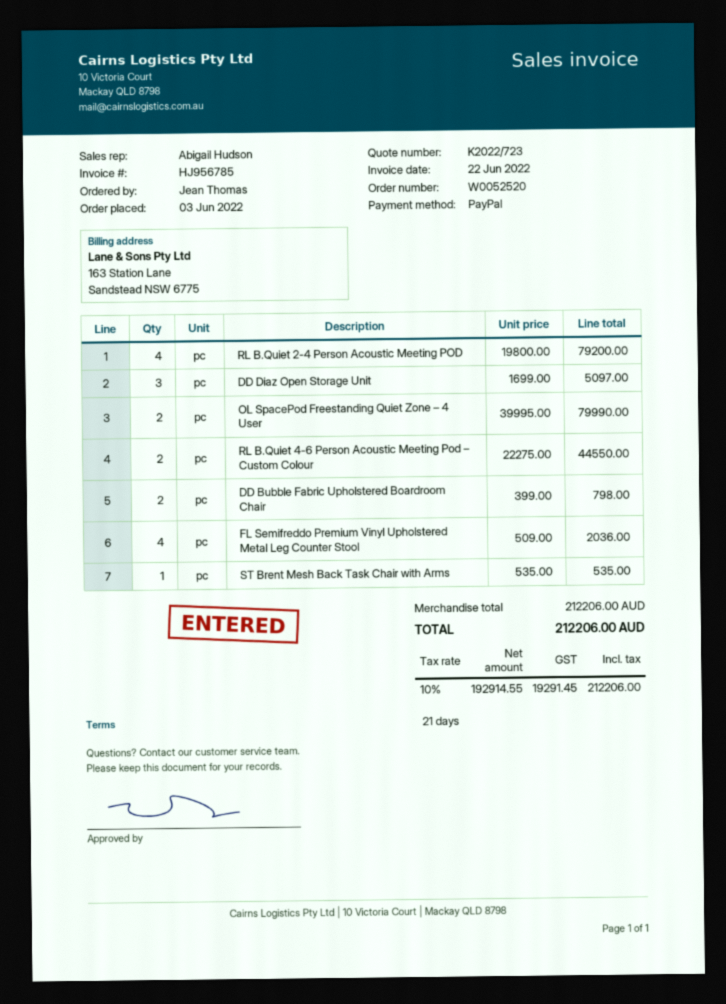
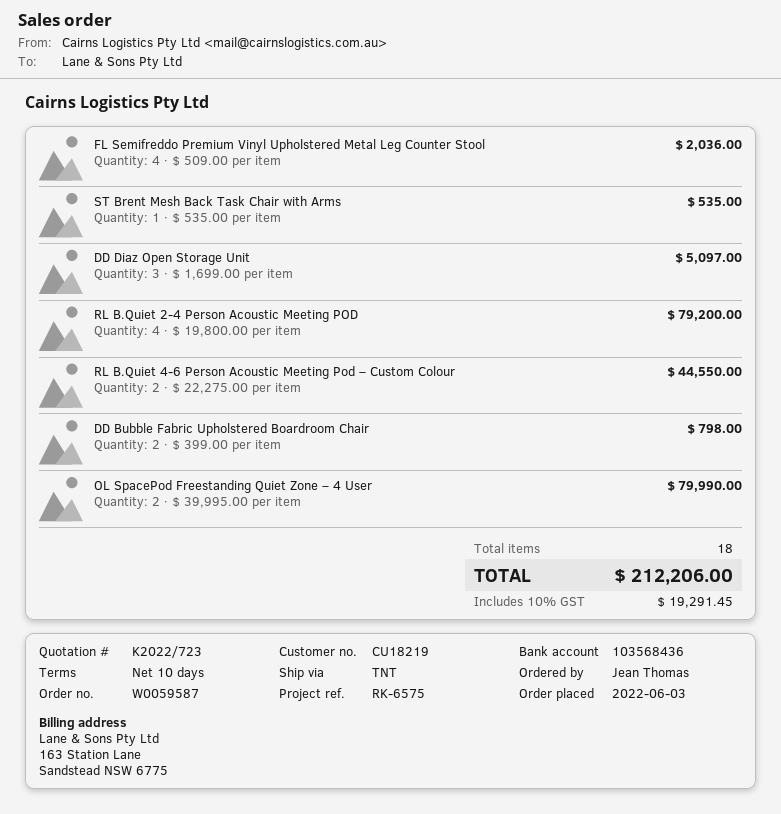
order number: W0052520 -> W0059587
payment terms: 21 days -> 10 days

